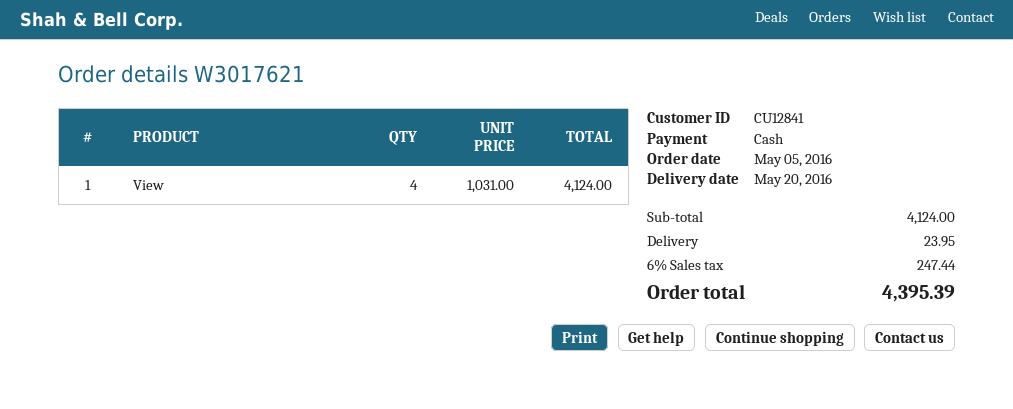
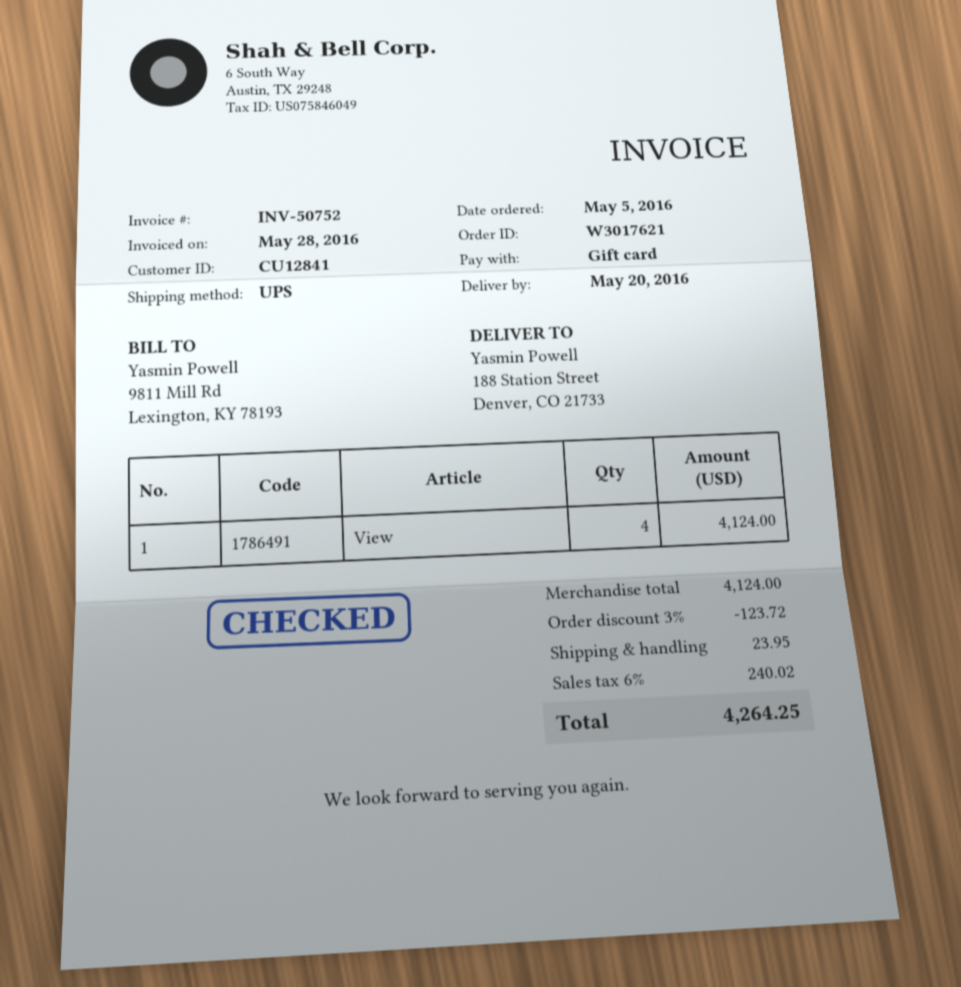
payment method: cash -> gift card
discount: none -> 3% = 123.72
tax: 6% = 247.44 -> 6% = 240.02
total: 4395.39 -> 4264.25

